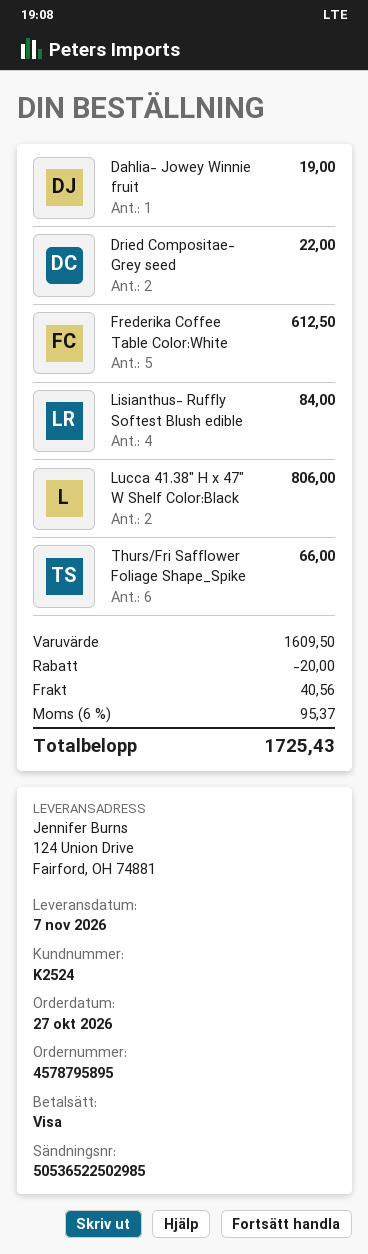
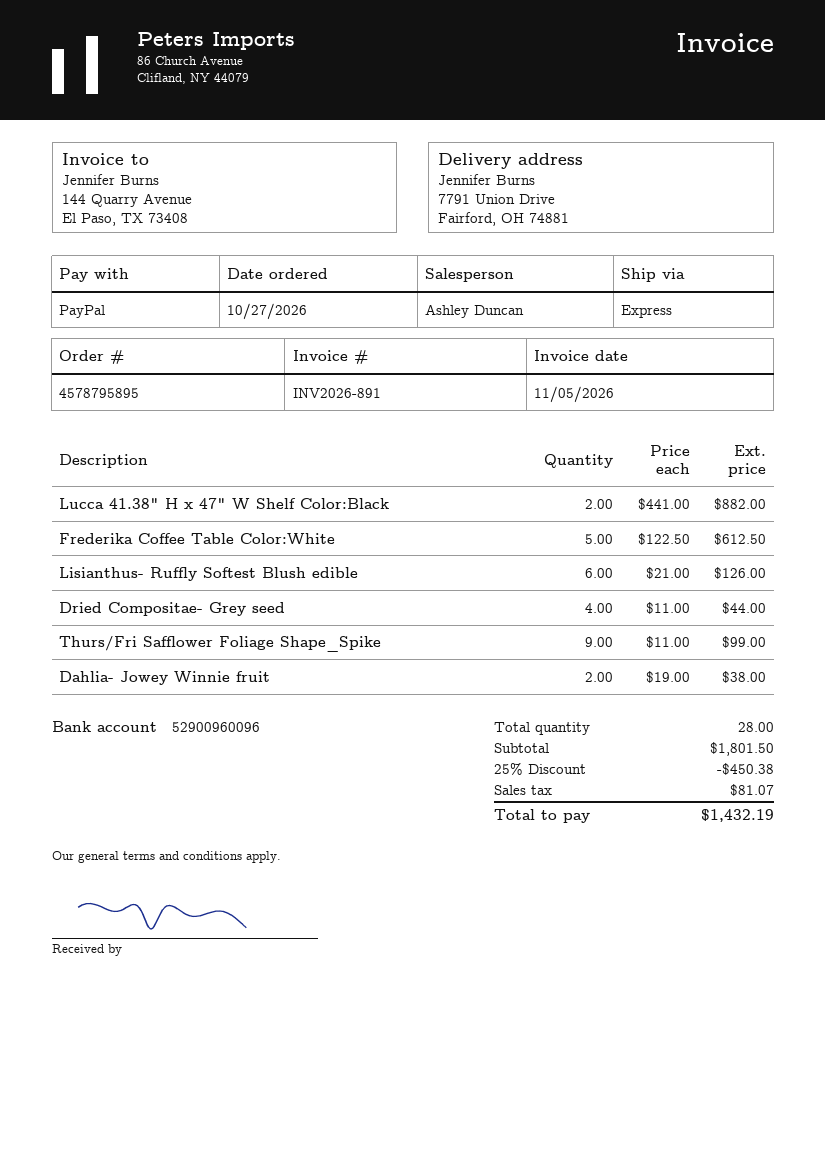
payment method: Visa -> PayPal
ship to: 124 Union Drive, Fairford, OH 74881 -> 7791 Union Drive, Fairford, OH 74881
Dahlia- Jowey Winnie fruit: 1 for 19.00 -> 2 for 38.00
Dried Compositae- Grey seed: 2 for 22.00 -> 4 for 44.00
Lisianthus- Ruffly Softest Blush edible: 4 for 84.00 -> 6 for 126.00
Lucca 41.38" H x 47" W Shelf Color:Black: 2 for 806.00 -> 2 for 882.00
Thurs/Fri Safflower Foliage Shape_Spike: 6 for 66.00 -> 9 for 99.00
subtotal: 1609.50 -> 1801.50
discount: 20.00 -> 450.38
shipping: 40.56 -> none
tax: 95.37 -> 81.07
total: 1725.43 -> 1432.19

